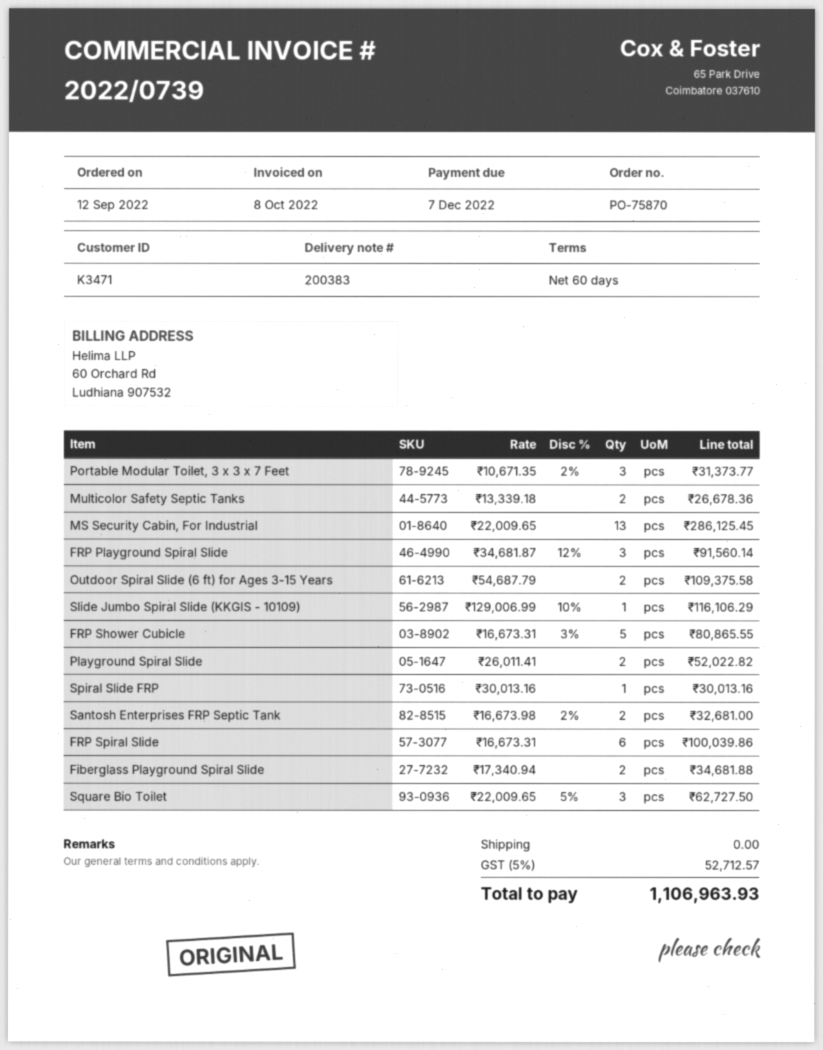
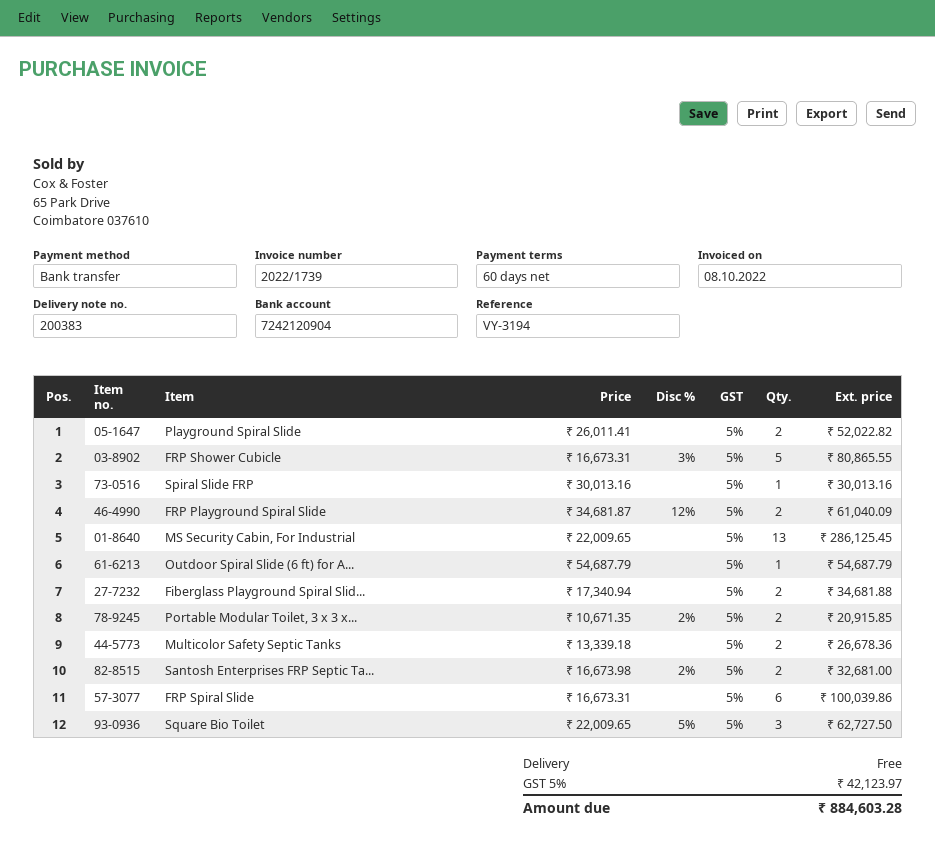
invoice number: 2022/0739 -> 2022/1739
Portable Modular Toilet, 3 x 3 x 7 Feet: 3 x 10671.35 - 2% = 31373.77 -> 2 x 10671.35 - 2% = 20915.85
FRP Playground Spiral Slide: 3 x 34681.87 - 12% = 91560.14 -> 2 x 34681.87 - 12% = 61040.09
Outdoor Spiral Slide (6 ft) for Ages 3-15 Years: 2 x 54687.79 = 109375.58 -> 1 x 54687.79 = 54687.79
Slide Jumbo Spiral Slide (KKGIS - 10109): 1 x 129006.99 - 10% = 116106.29 -> none
tax: 5% = 52712.57 -> 5% = 42123.97
total: 1106963.93 -> 884603.28

